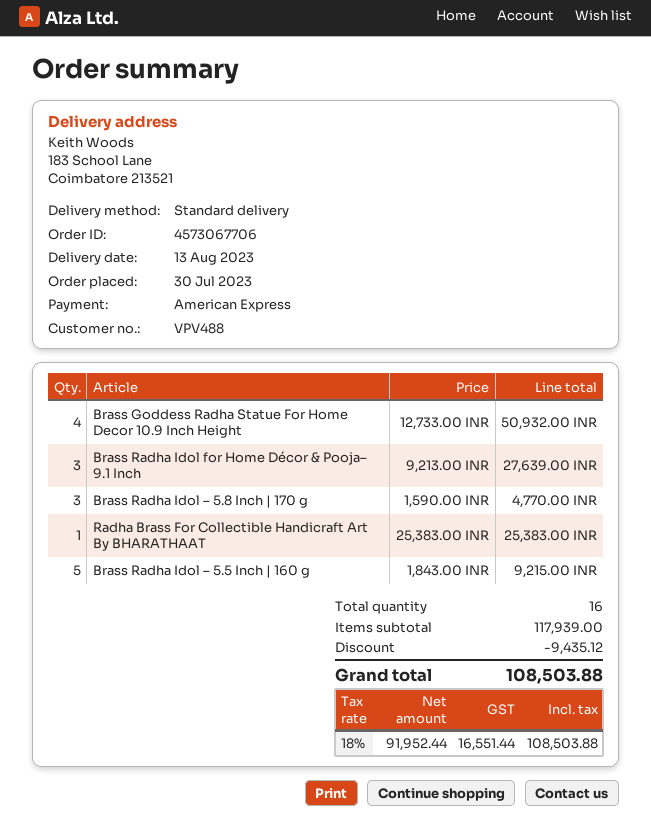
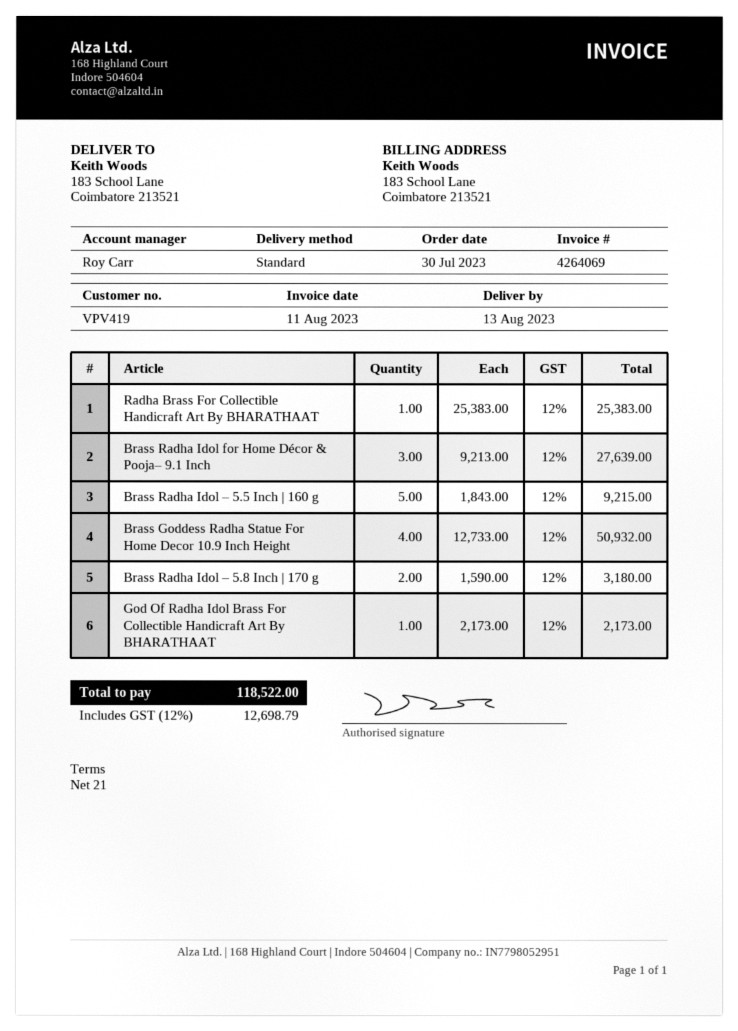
customer number: VPV488 -> VPV419
Brass Radha Idol – 5.8 Inch | 170 g: 3 x 1590.00 = 4770.00 -> 2 x 1590.00 = 3180.00
God Of Radha Idol Brass For Collectible Handicraft Art By BHARATHAAT: none -> 1 x 2173.00 = 2173.00
discount: 9435.12 -> none
tax: 18% = 16551.44 -> 12% = 12698.79
total: 108503.88 -> 118522.00

